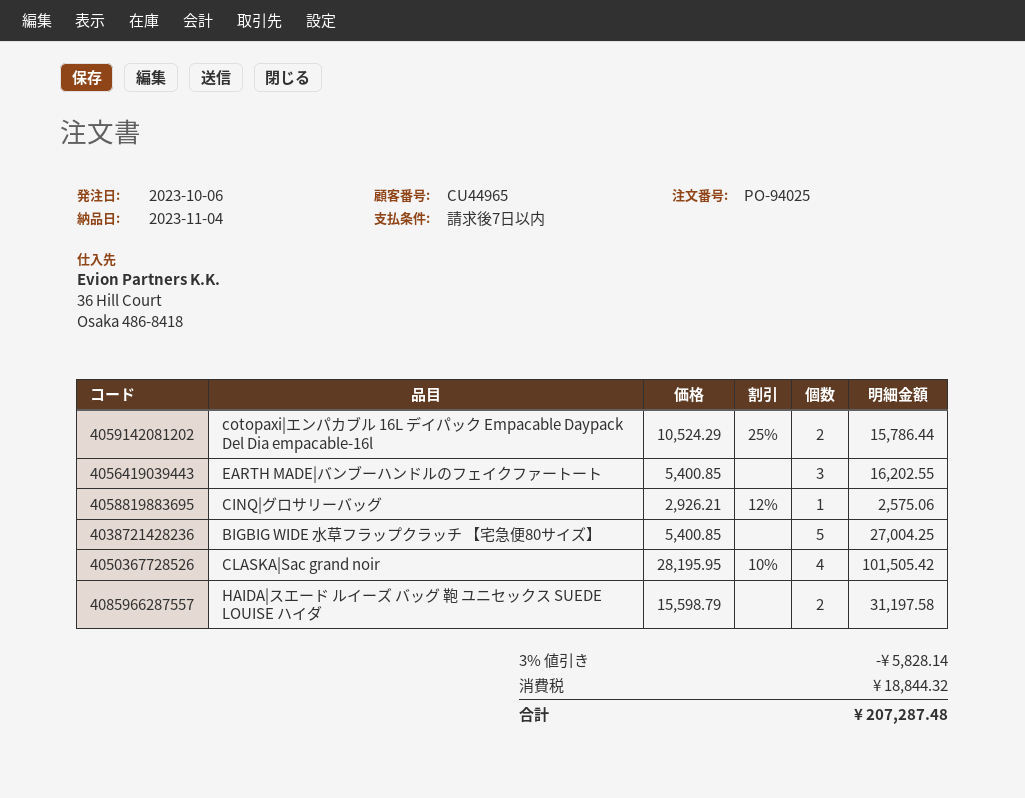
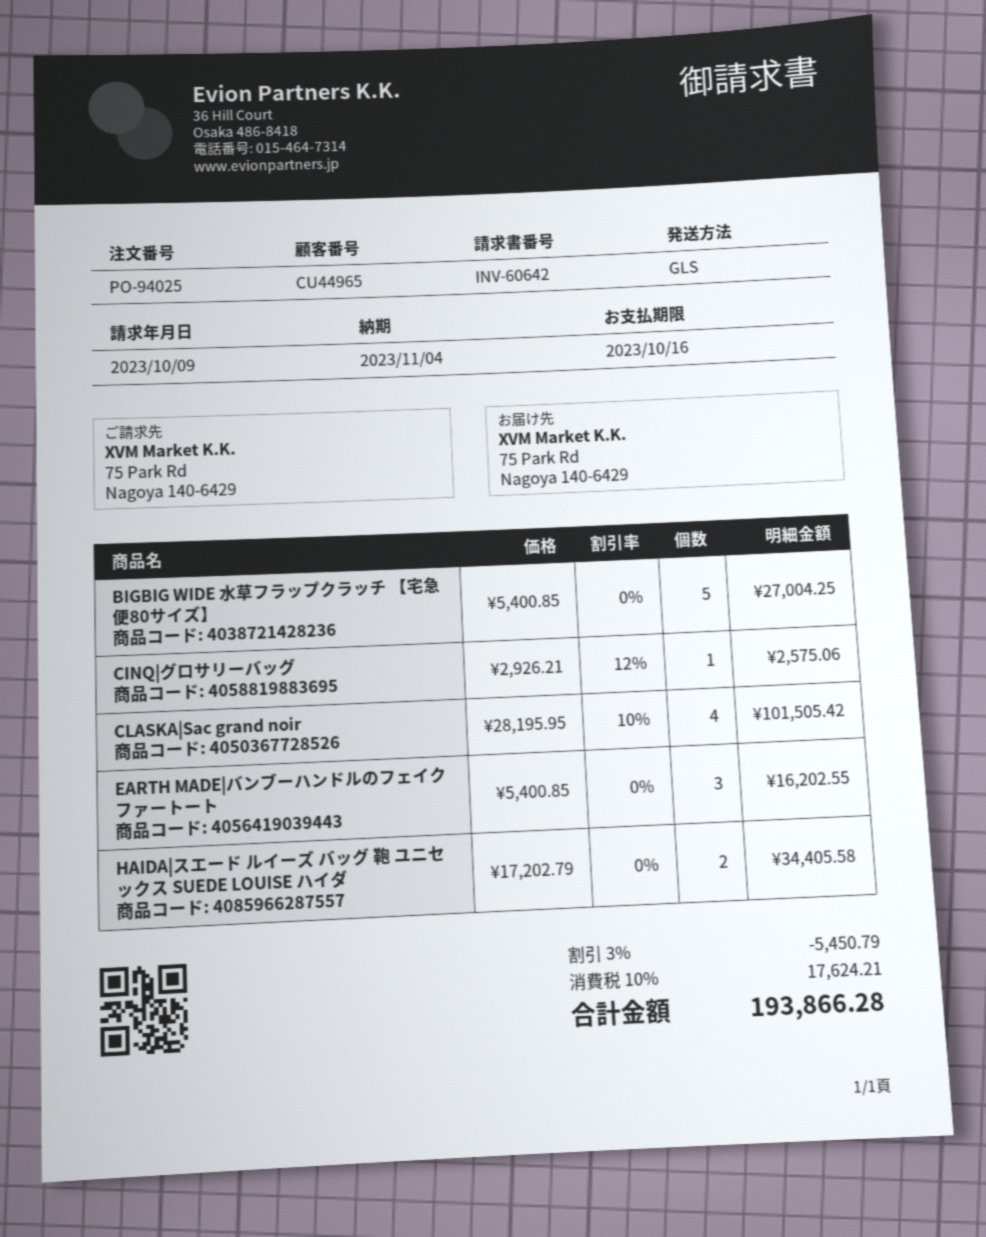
cotopaxi|エンパカブル 16L デイパック Empacable Daypack Del Dia empacable-16l: 2 x 10524.29 - 25% = 15786.44 -> none
HAIDA|スエード ルイーズ バッグ 鞄 ユニセックス SUEDE LOUISE ハイダ: 2 x 15598.79 = 31197.58 -> 2 x 17202.79 = 34405.58
discount: 3% = 5828.14 -> 3% = 5450.79
tax: 18844.32 -> 17624.21
total: 207287.48 -> 193866.28

